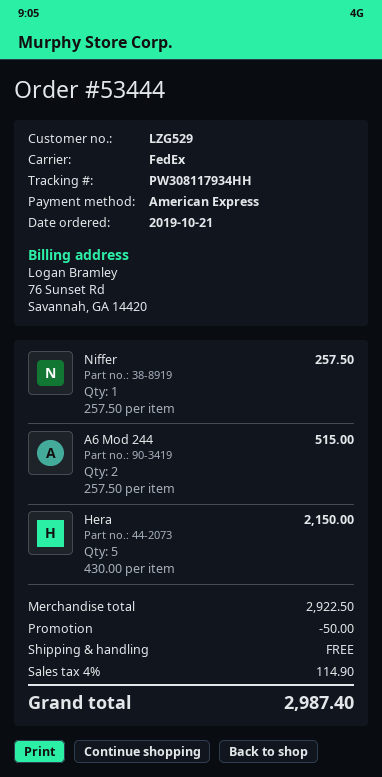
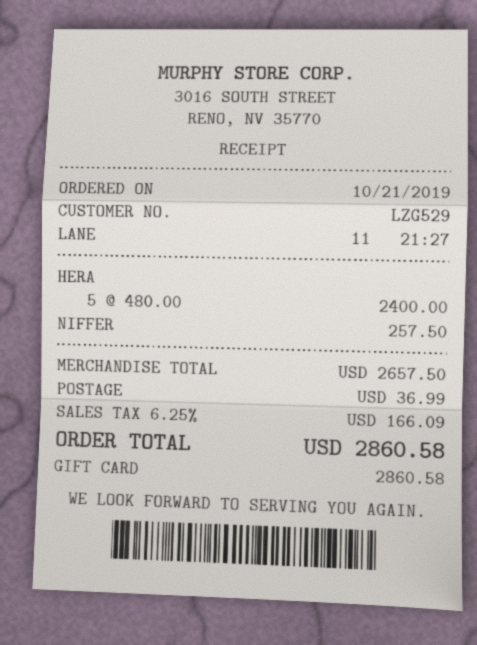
payment method: American Express -> gift card
A6 Mod 244: 2 x 257.50 = 515.00 -> none
Hera: 5 x 430.00 = 2150.00 -> 5 x 480.00 = 2400.00
subtotal: 2922.50 -> 2657.50
discount: 50.00 -> none
shipping: 0.00 -> 36.99
tax: 4% = 114.90 -> 6.25% = 166.09
total: 2987.40 -> 2860.58

